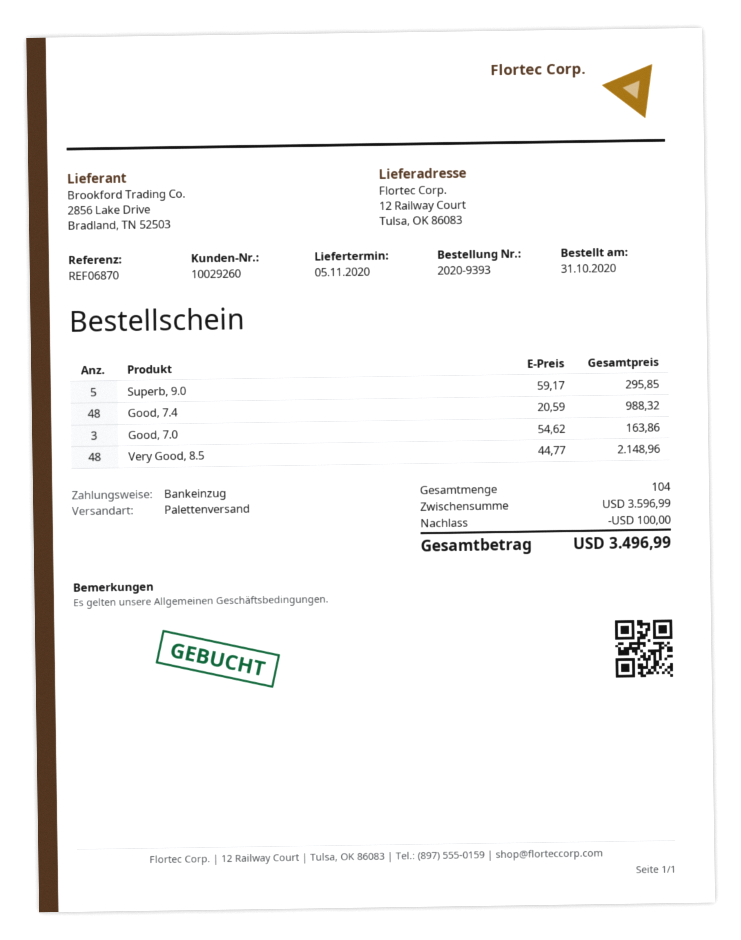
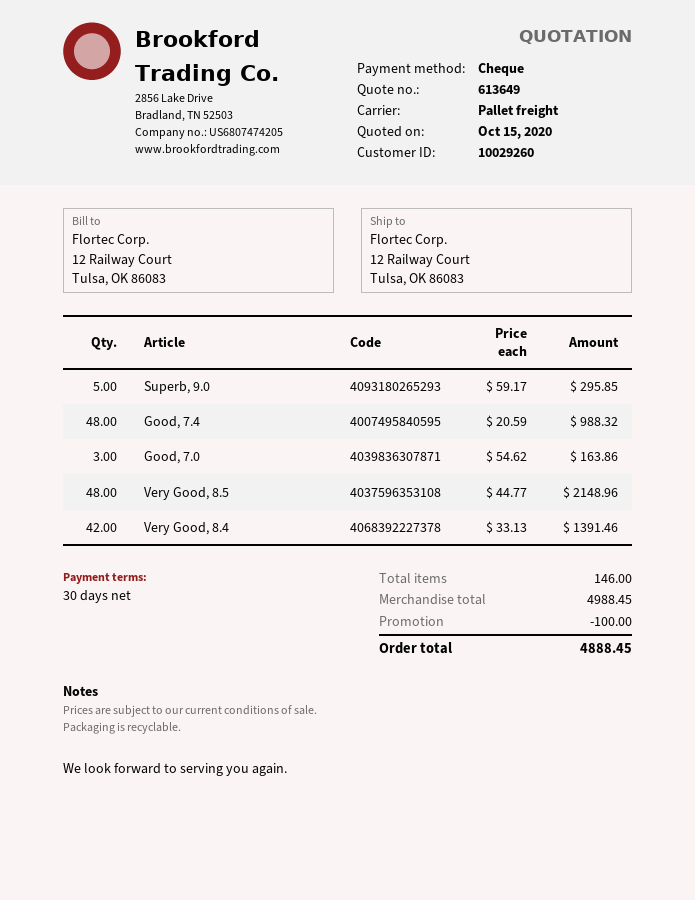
payment method: direct debit -> cheque
Very Good, 8.4: none -> 42 x 33.13 = 1391.46
total quantity: 104 -> 146
subtotal: 3596.99 -> 4988.45
total: 3496.99 -> 4888.45

